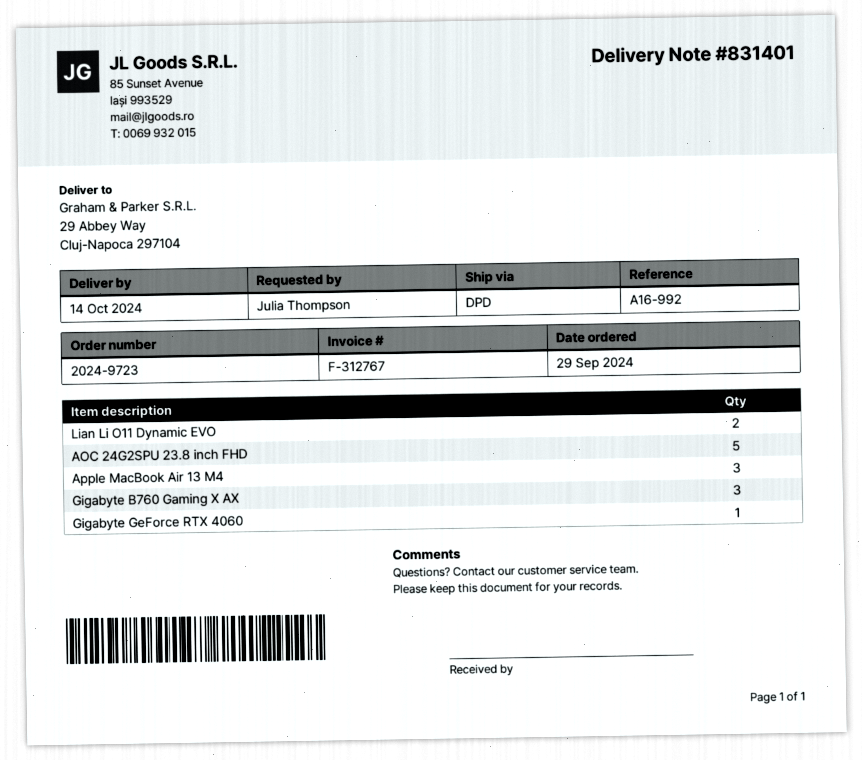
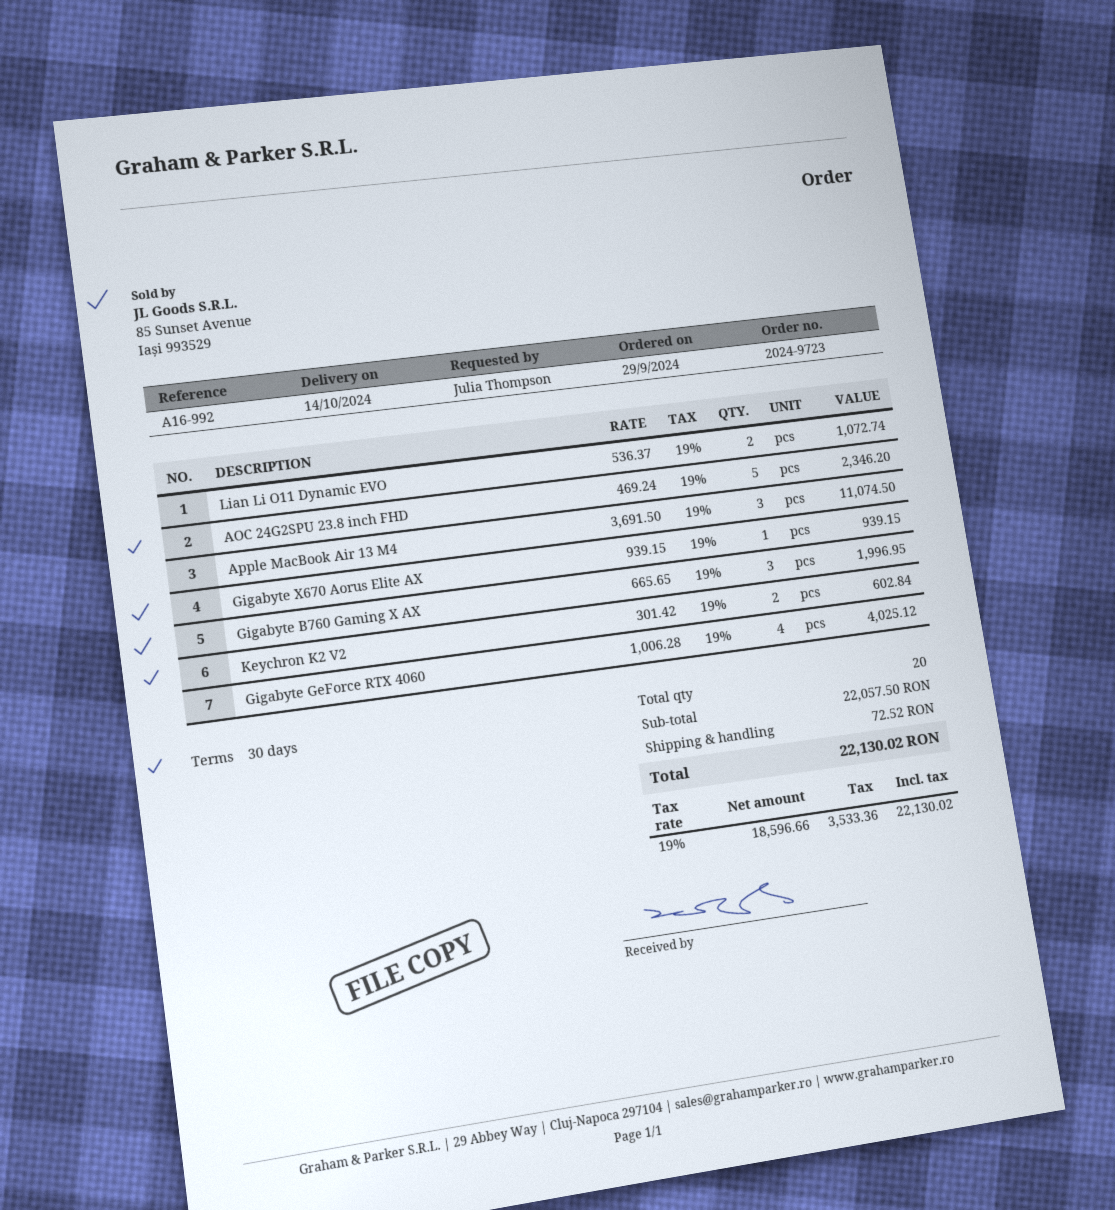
Gigabyte GeForce RTX 4060: 1 -> 4
Gigabyte X670 Aorus Elite AX: none -> 1
Keychron K2 V2: none -> 2

